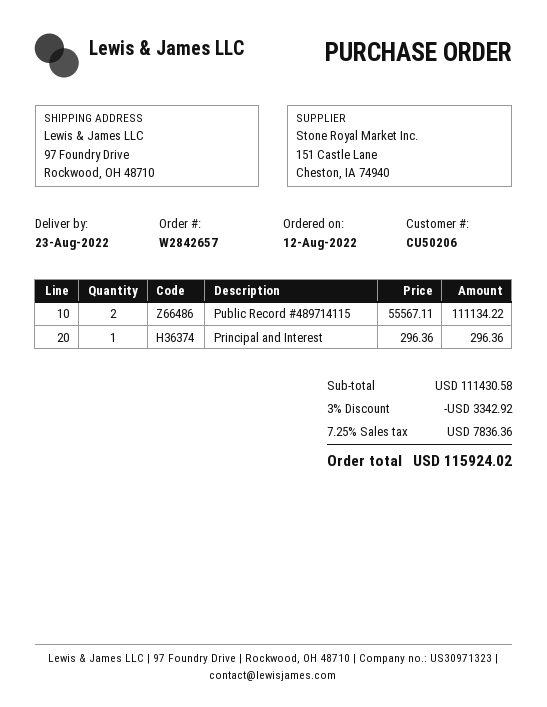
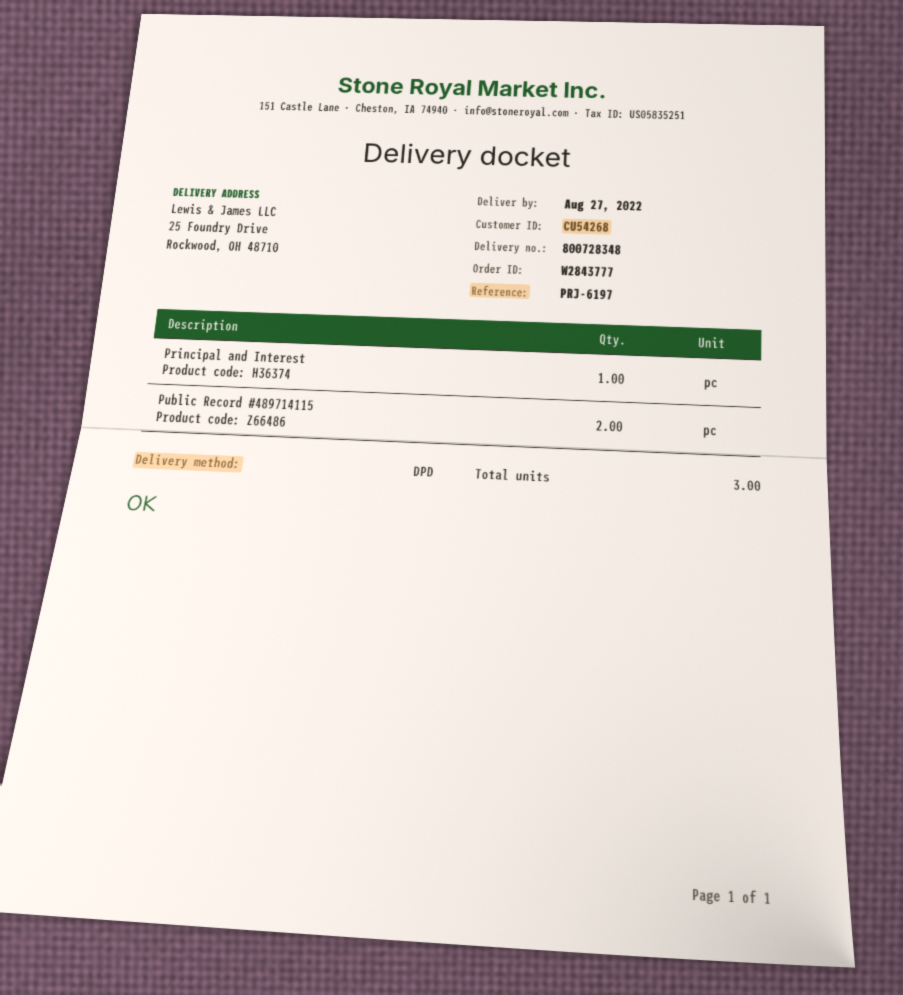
order number: W2842657 -> W2843777
delivery date: 2022-08-23 -> 2022-08-27
customer number: CU50206 -> CU54268
ship to: 97 Foundry Drive, Rockwood, OH 48710 -> 25 Foundry Drive, Rockwood, OH 48710

